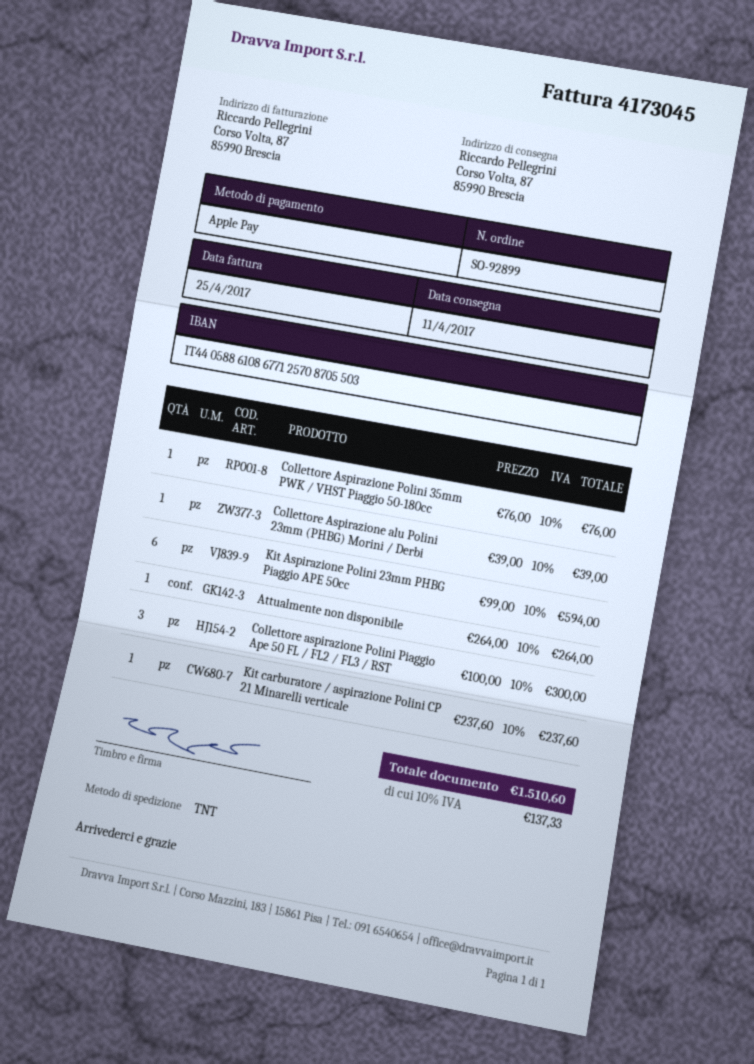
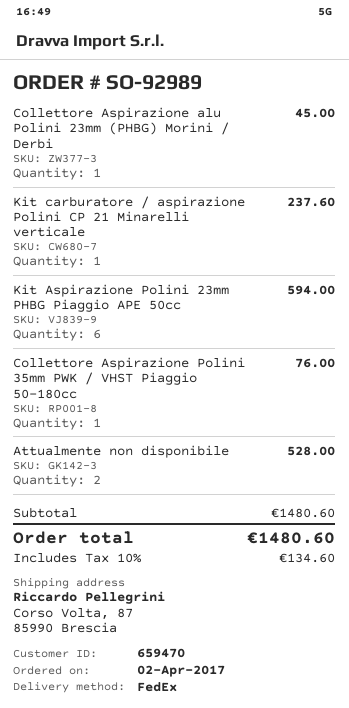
order number: SO-92899 -> SO-92989
shipping method: TNT -> FedEx
Collettore Aspirazione alu Polini 23mm (PHBG) Morini / Derbi: 1 for 39.00 -> 1 for 45.00
Attualmente non disponibile: 1 for 264.00 -> 2 for 528.00
Collettore aspirazione Polini Piaggio Ape 50 FL / FL2 / FL3 / RST: 3 for 300.00 -> none
tax: 10% = 137.33 -> 10% = 134.60
total: 1510.60 -> 1480.60

